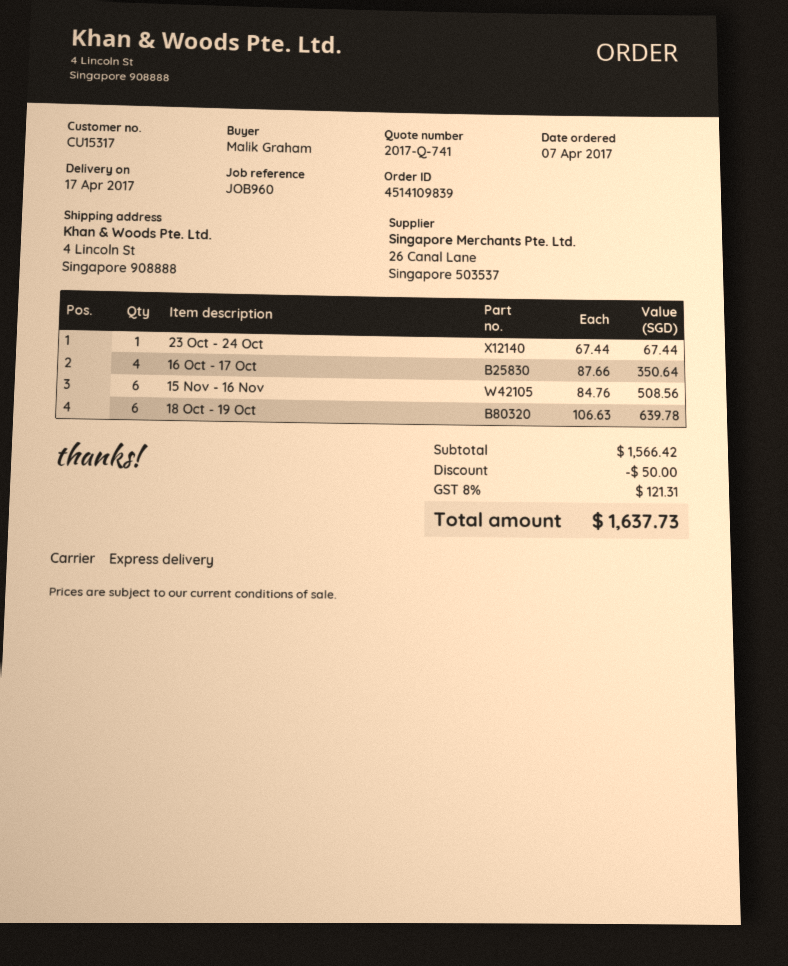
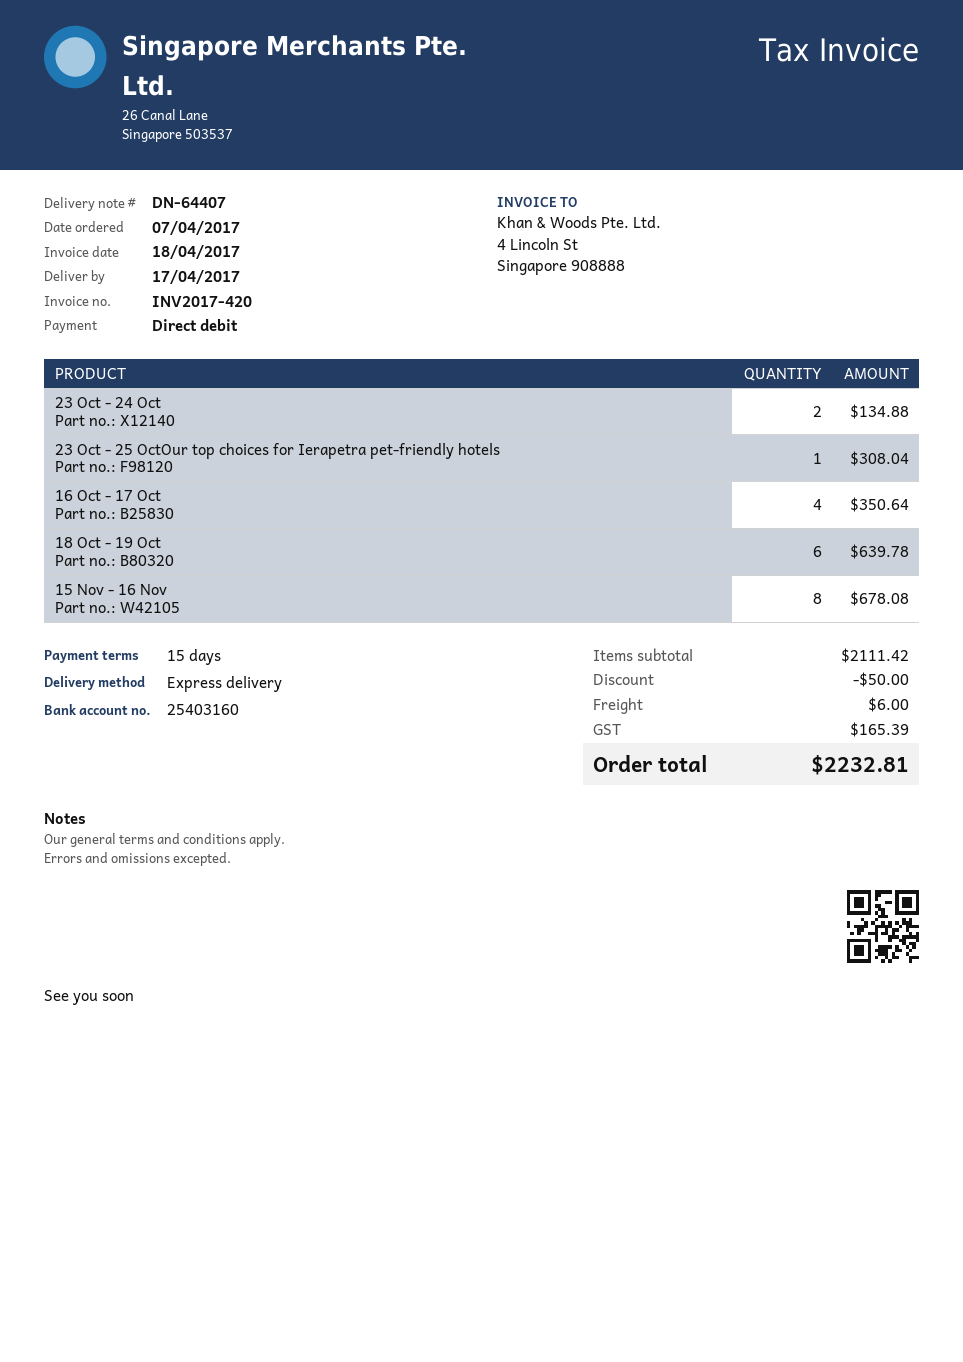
23 Oct - 24 Oct: 1 for 67.44 -> 2 for 134.88
15 Nov - 16 Nov: 6 for 508.56 -> 8 for 678.08
23 Oct - 25 OctOur top choices for Ierapetra pet-friendly hotels: none -> 1 for 308.04
subtotal: 1566.42 -> 2111.42
shipping: none -> 6.00
tax: 121.31 -> 165.39
total: 1637.73 -> 2232.81

